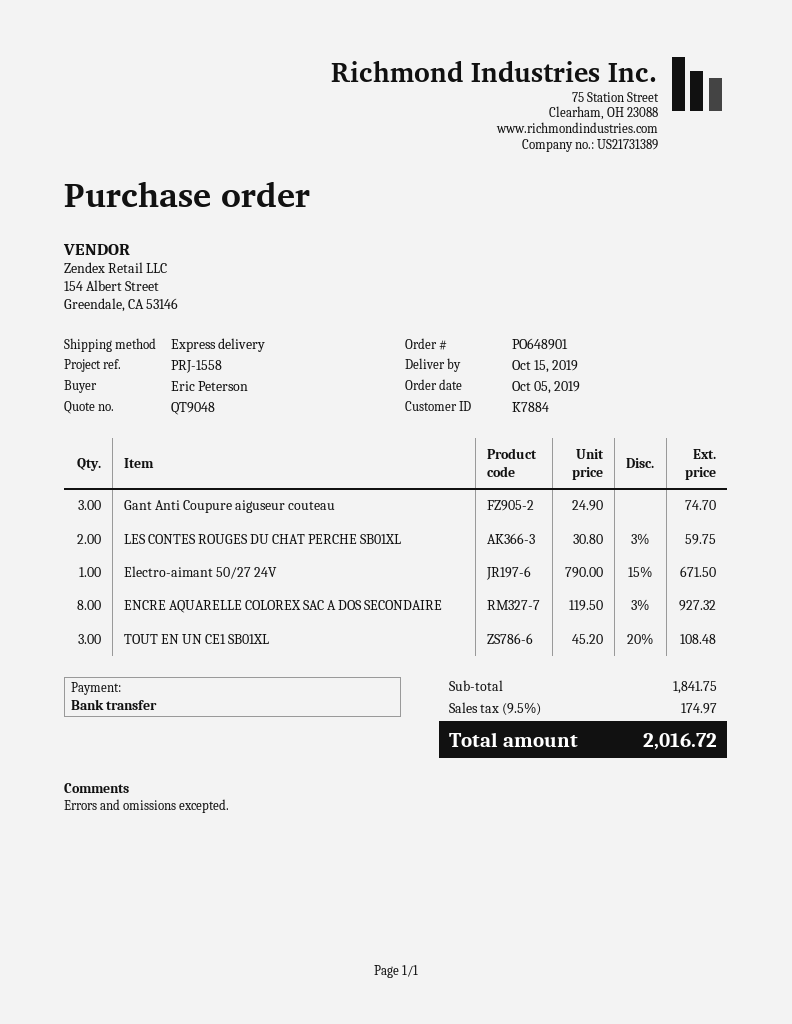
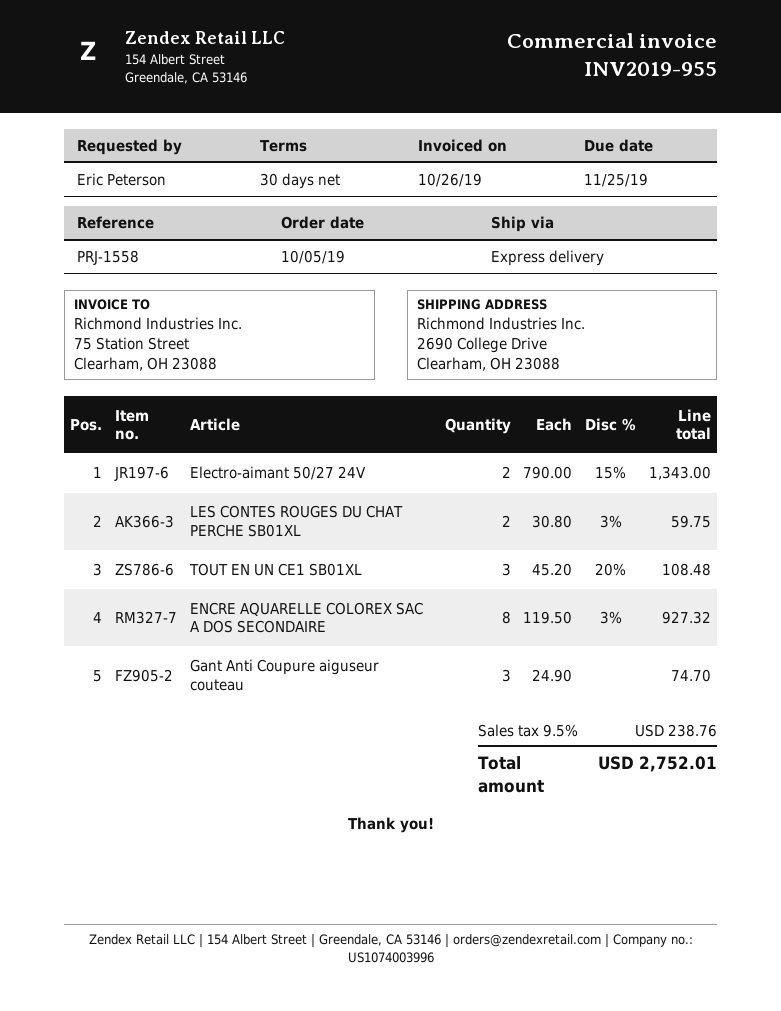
Electro-aimant 50/27 24V: 1 x 790.00 - 15% = 671.50 -> 2 x 790.00 - 15% = 1343.00
tax: 9.5% = 174.97 -> 9.5% = 238.76
total: 2016.72 -> 2752.01

